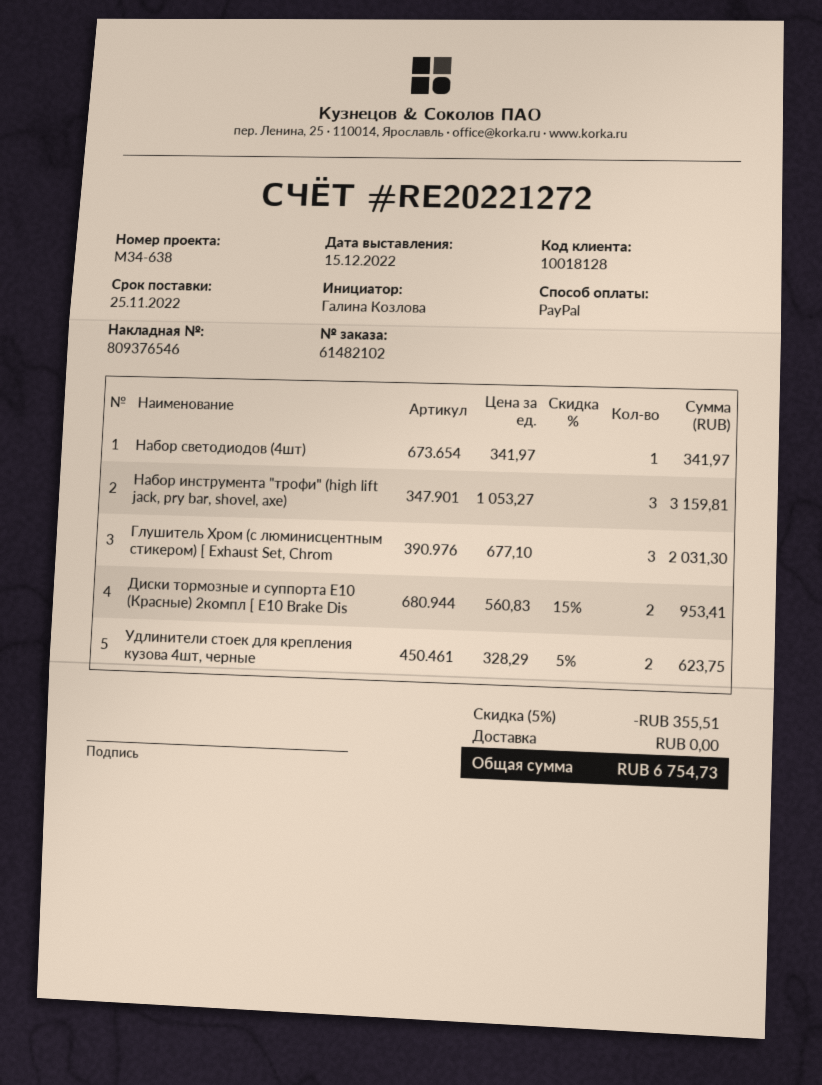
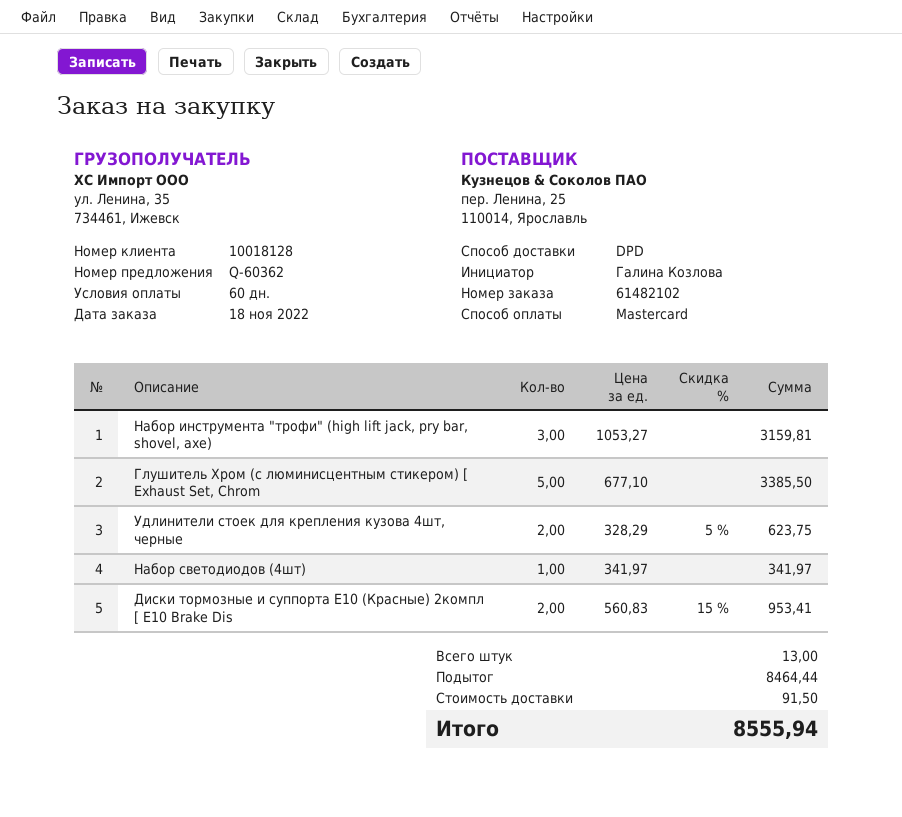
payment method: PayPal -> Mastercard
Глушитель Хром (с люминисцентным стикером) [ Exhaust Set, Chrom: 3 x 677.10 = 2031.30 -> 5 x 677.10 = 3385.50
discount: 5% = 355.51 -> none
shipping: 0.00 -> 91.50
total: 6754.73 -> 8555.94

